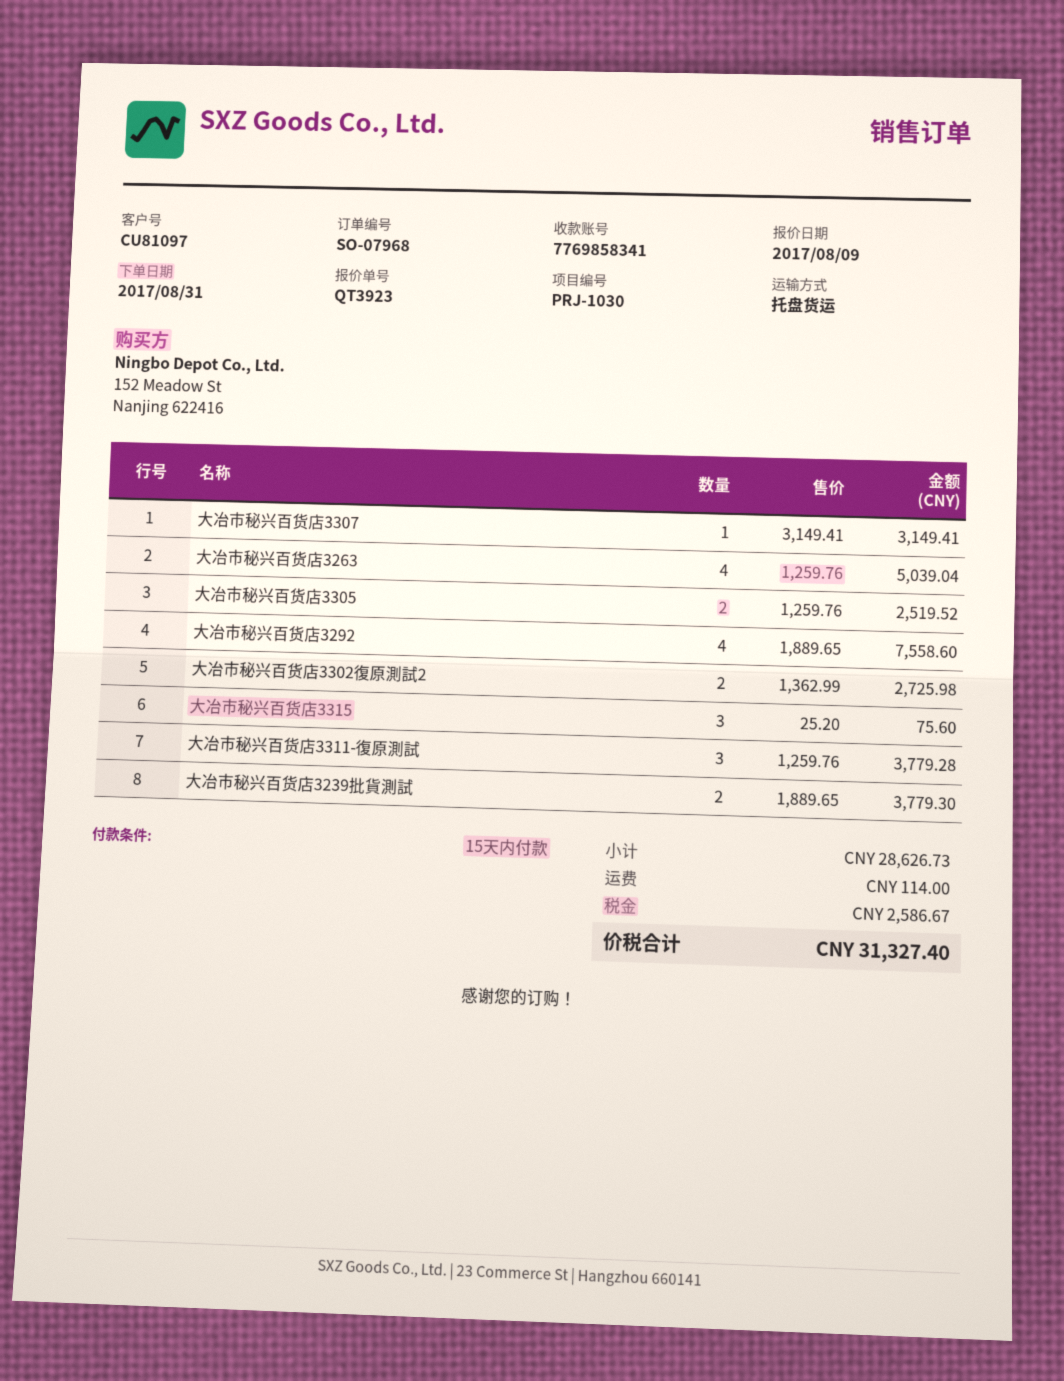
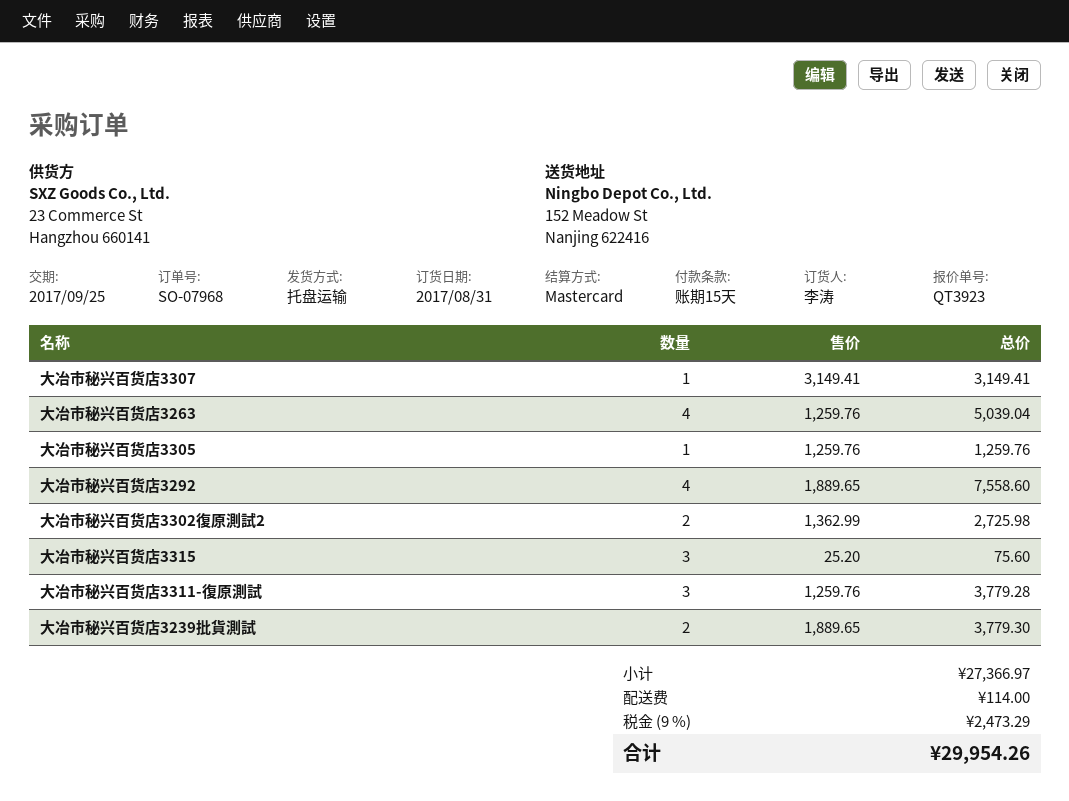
大冶市秘兴百货店3305: 2 x 1259.76 = 2519.52 -> 1 x 1259.76 = 1259.76
subtotal: 28626.73 -> 27366.97
tax: 2586.67 -> 2473.29
total: 31327.40 -> 29954.26

